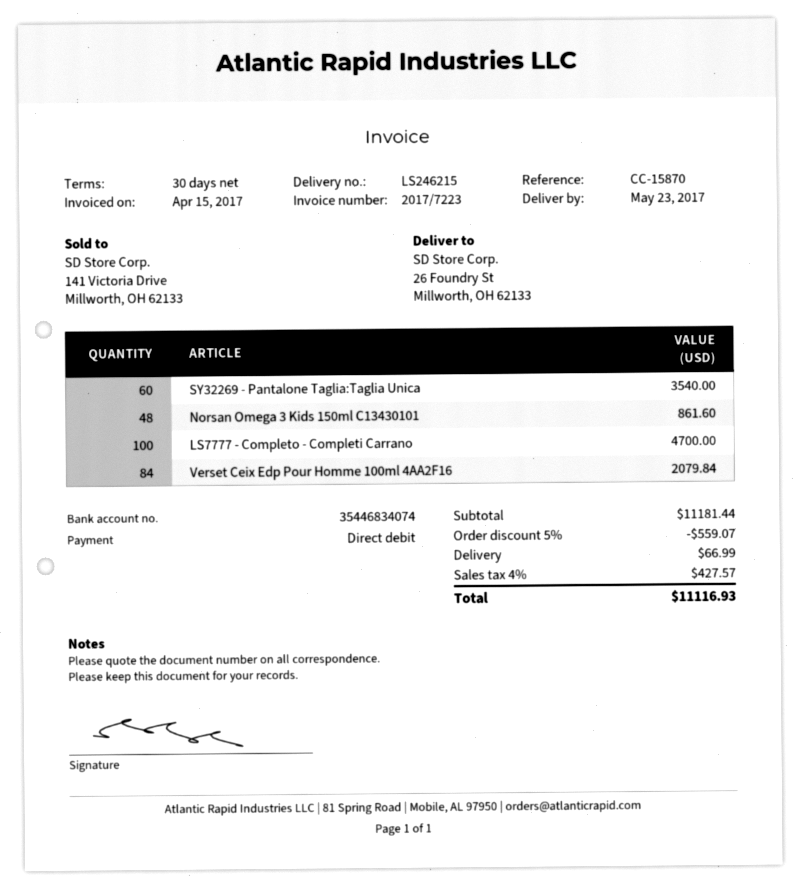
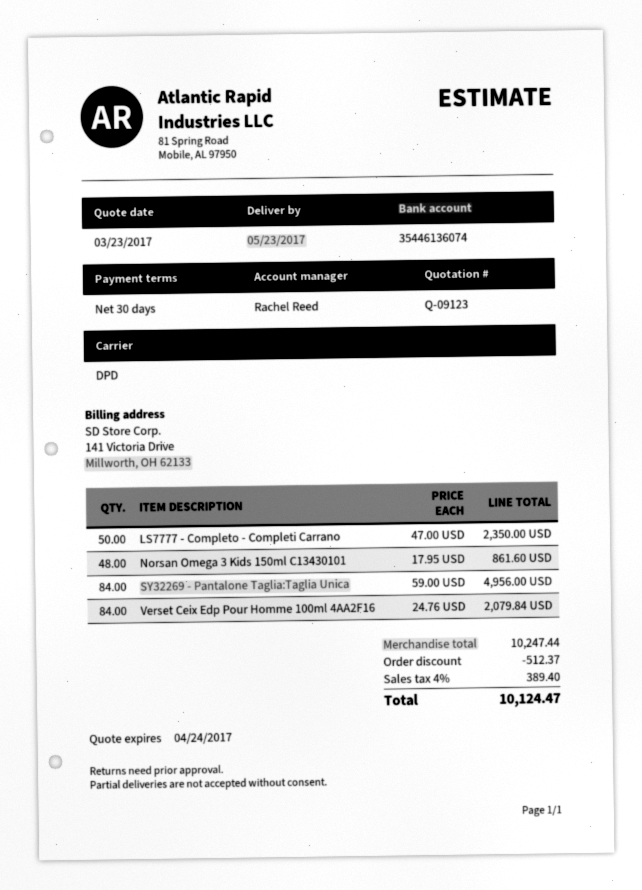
bank account: 35446834074 -> 35446136074
SY32269 - Pantalone Taglia:Taglia Unica: 60 for 3540.00 -> 84 for 4956.00
LS7777 - Completo - Completi Carrano: 100 for 4700.00 -> 50 for 2350.00
subtotal: 11181.44 -> 10247.44
discount: 559.07 -> 512.37
shipping: 66.99 -> none
tax: 4% = 427.57 -> 4% = 389.40
total: 11116.93 -> 10124.47

